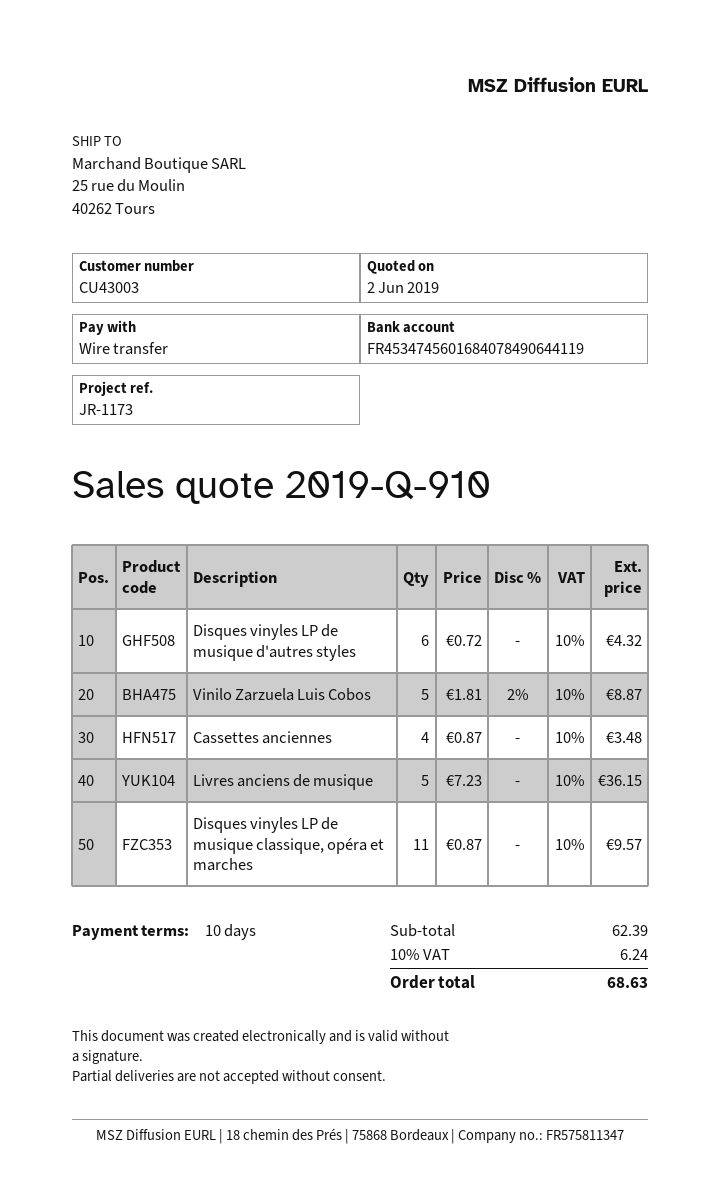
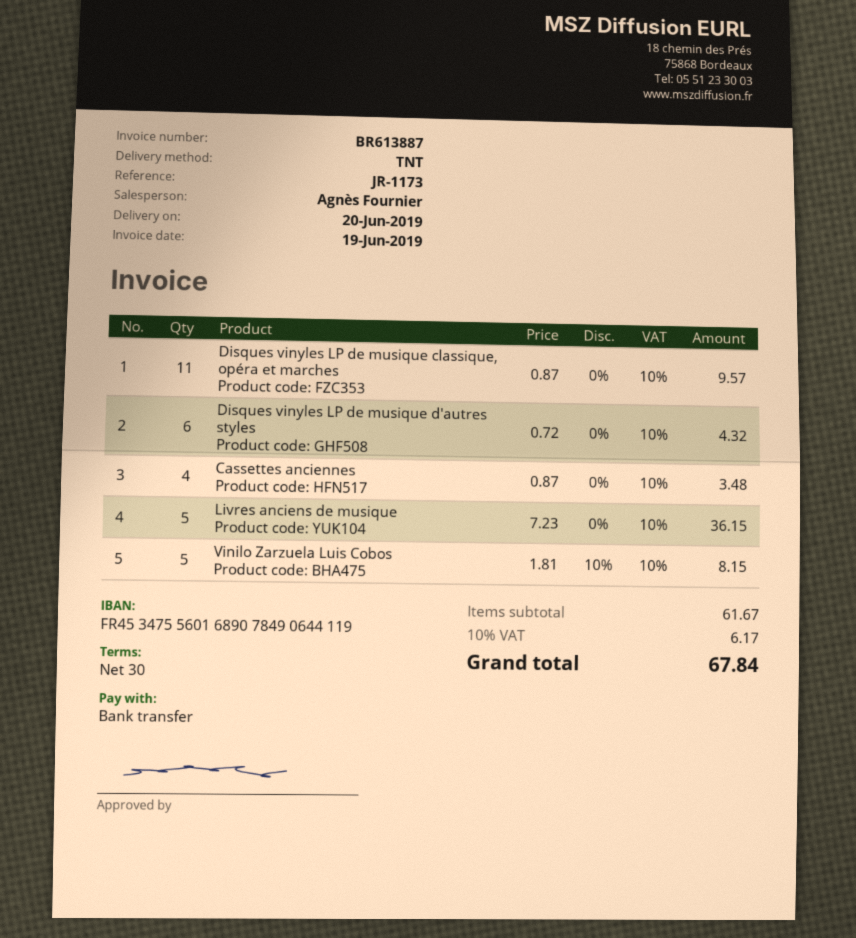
payment terms: 10 days -> 30 days
bank account: FR4534745601684078490644119 -> FR4534755601689078490644119
Vinilo Zarzuela Luis Cobos: 5 x 1.81 - 2% = 8.87 -> 5 x 1.81 - 10% = 8.15
subtotal: 62.39 -> 61.67
tax: 10% = 6.24 -> 10% = 6.17
total: 68.63 -> 67.84

